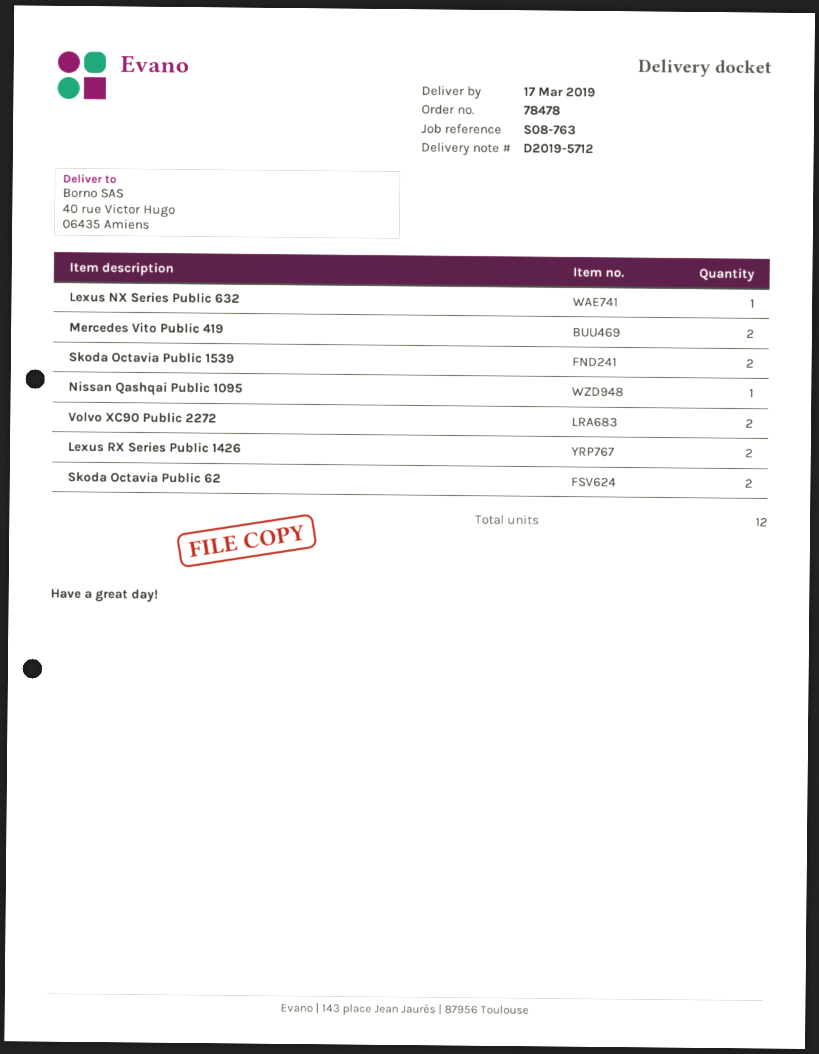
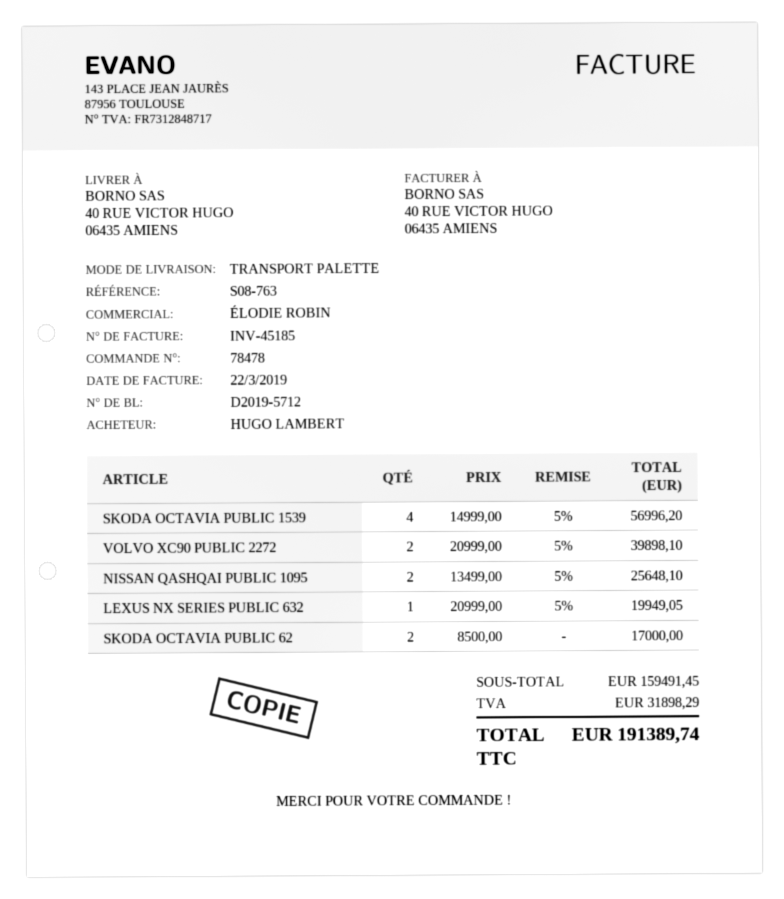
Mercedes Vito Public 419: 2 -> none
Skoda Octavia Public 1539: 2 -> 4
Nissan Qashqai Public 1095: 1 -> 2
Lexus RX Series Public 1426: 2 -> none

